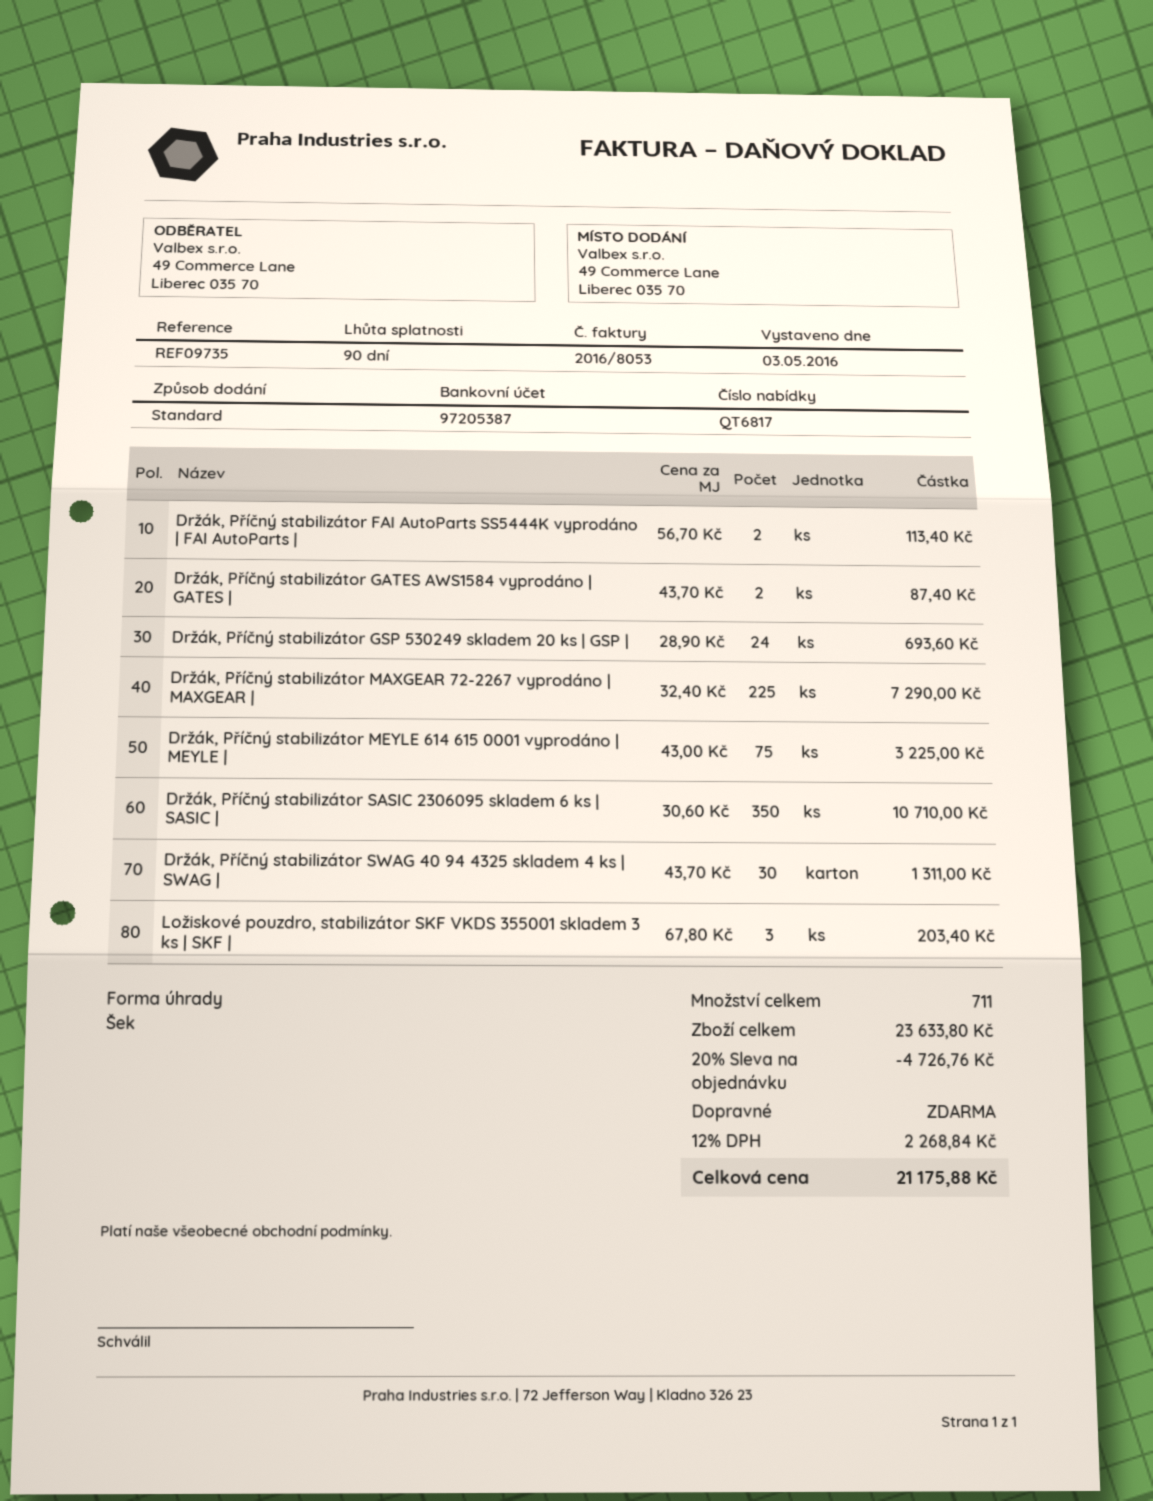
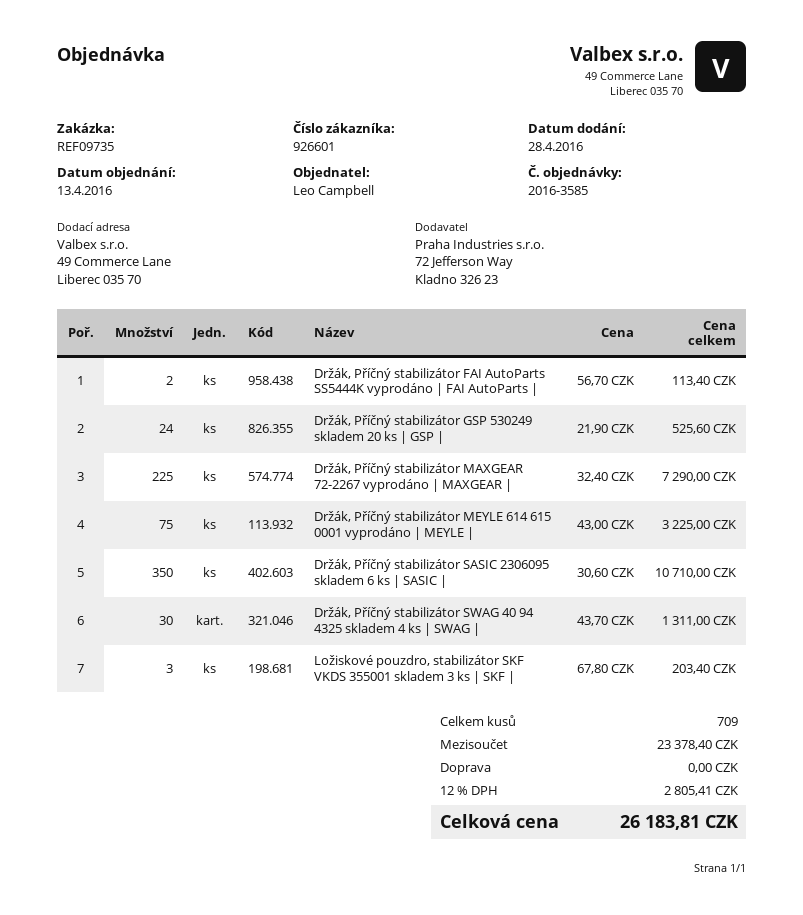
Držák, Příčný stabilizátor GATES AWS1584 vyprodáno | GATES |: 2 x 43.70 = 87.40 -> none
Držák, Příčný stabilizátor GSP 530249 skladem 20 ks | GSP |: 24 x 28.90 = 693.60 -> 24 x 21.90 = 525.60
total quantity: 711 -> 709
subtotal: 23633.80 -> 23378.40
discount: 20% = 4726.76 -> none
tax: 12% = 2268.84 -> 12% = 2805.41
total: 21175.88 -> 26183.81

